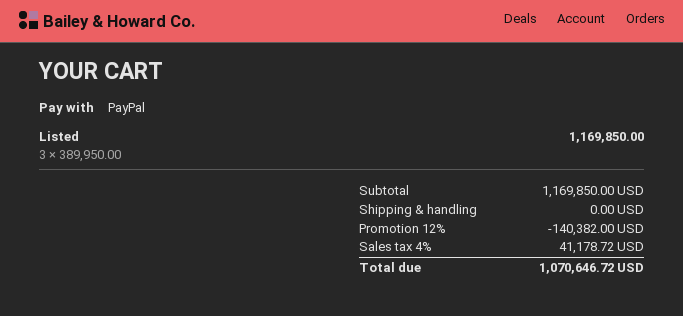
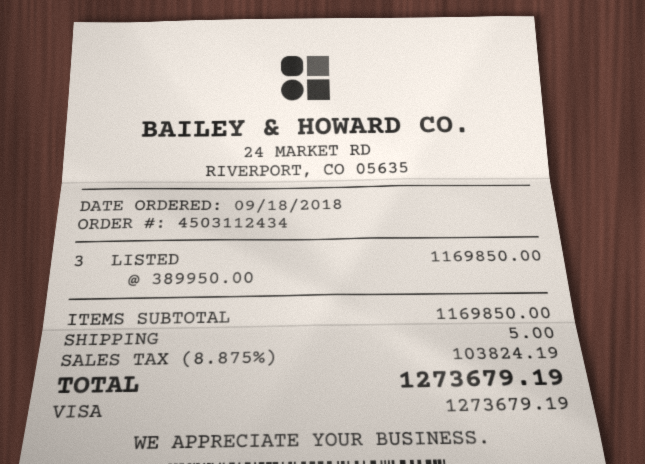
payment method: PayPal -> Visa
discount: 12% = 140382.00 -> none
shipping: 0.00 -> 5.00
tax: 4% = 41178.72 -> 8.875% = 103824.19
total: 1070646.72 -> 1273679.19

